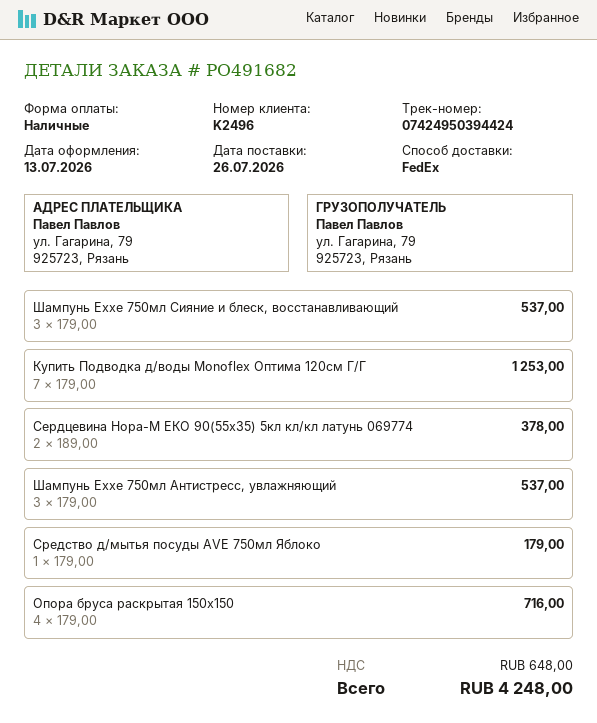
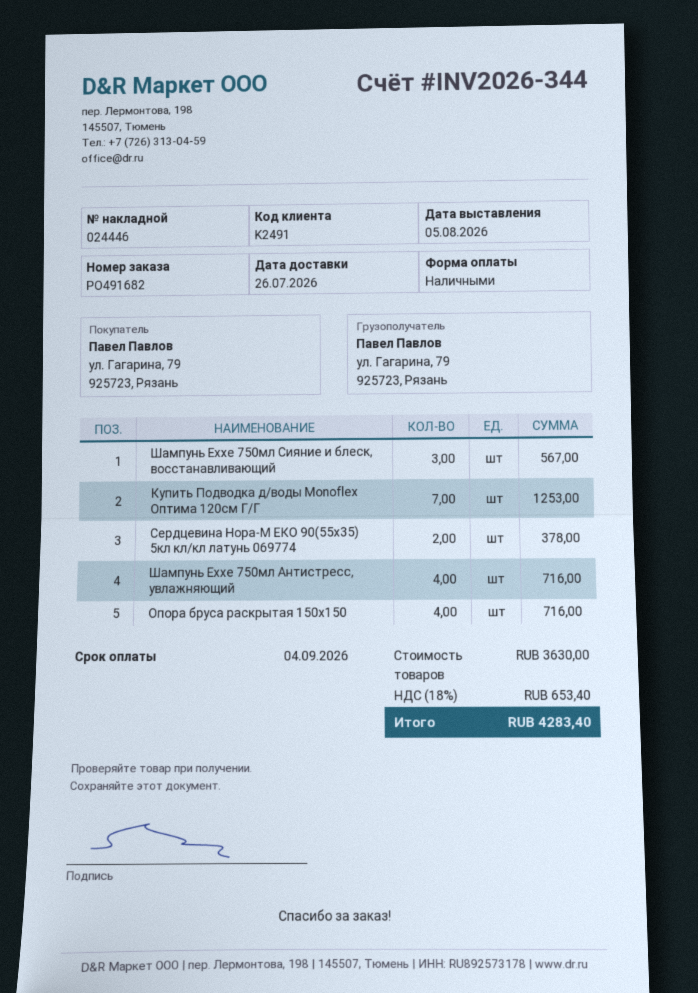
customer number: K2496 -> K2491
Шампунь Exxe 750мл Сияние и блеск, восстанавливающий: 3 for 537.00 -> 3 for 567.00
Шампунь Exxe 750мл Антистресс, увлажняющий: 3 for 537.00 -> 4 for 716.00
Средство д/мытья посуды AVE 750мл Яблоко: 1 for 179.00 -> none
tax: 648.00 -> 653.40
total: 4248.00 -> 4283.40

